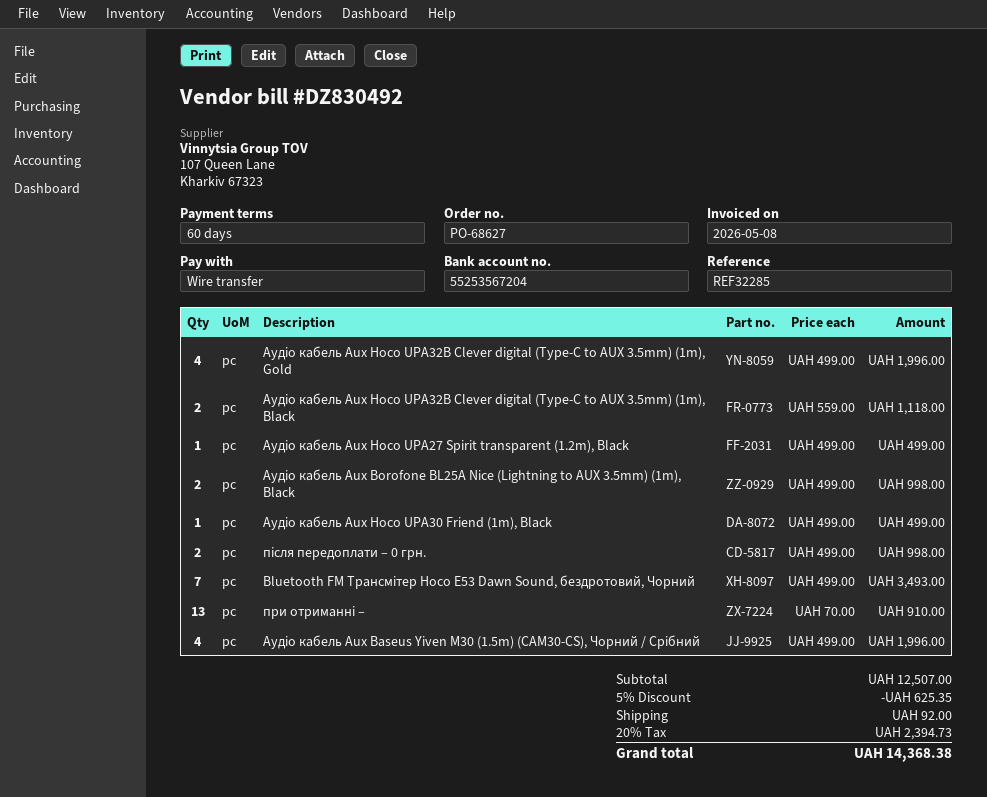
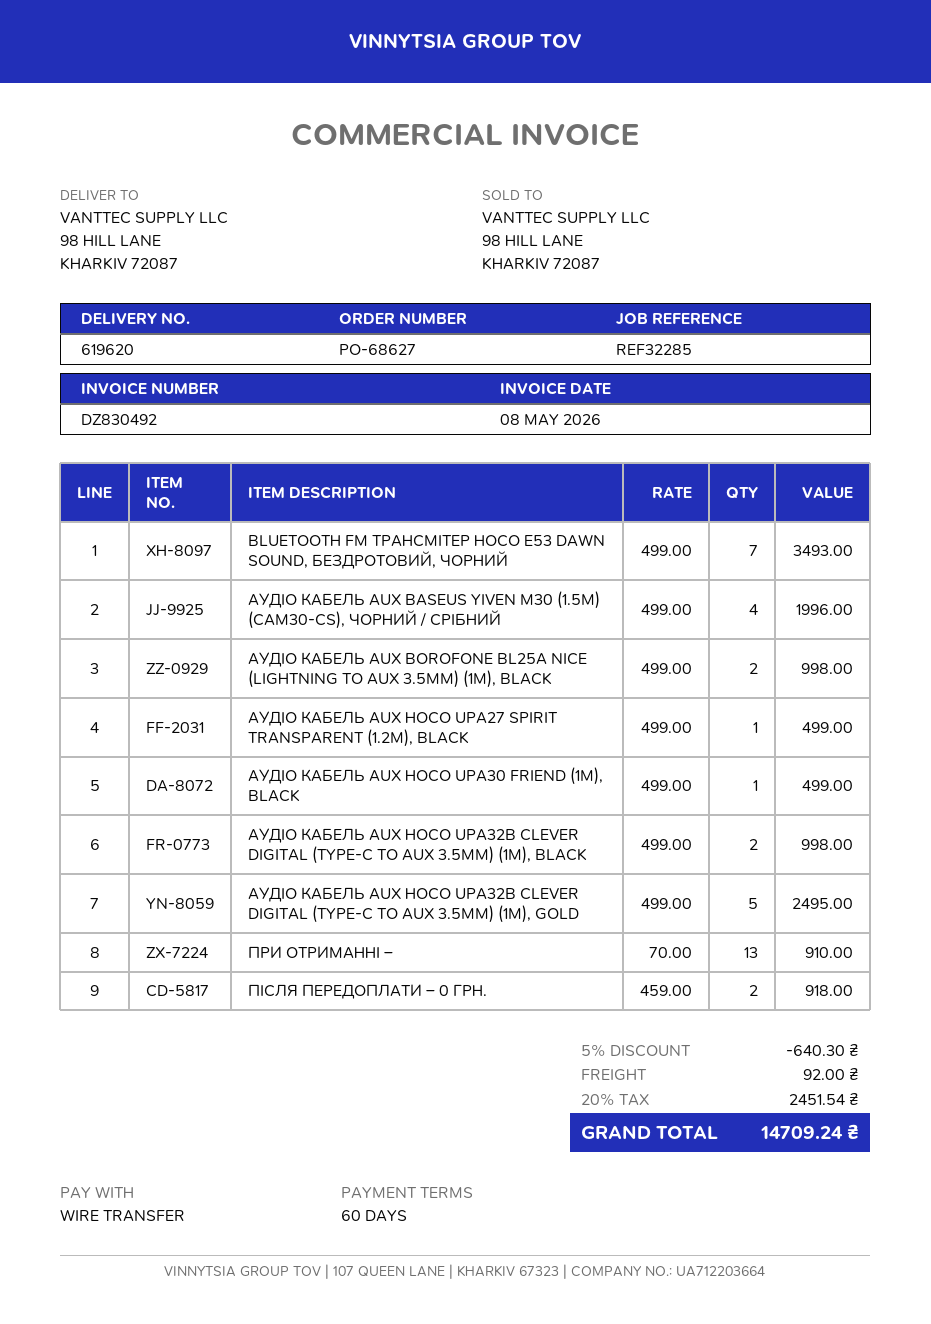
Аудіо кабель Aux Hoco UPA32B Clever digital (Type-C to AUX 3.5mm) (1m), Gold: 4 x 499.00 = 1996.00 -> 5 x 499.00 = 2495.00
Аудіо кабель Aux Hoco UPA32B Clever digital (Type-C to AUX 3.5mm) (1m), Black: 2 x 559.00 = 1118.00 -> 2 x 499.00 = 998.00
після передоплати – 0 грн.: 2 x 499.00 = 998.00 -> 2 x 459.00 = 918.00
discount: 5% = 625.35 -> 5% = 640.30
tax: 20% = 2394.73 -> 20% = 2451.54
total: 14368.38 -> 14709.24

